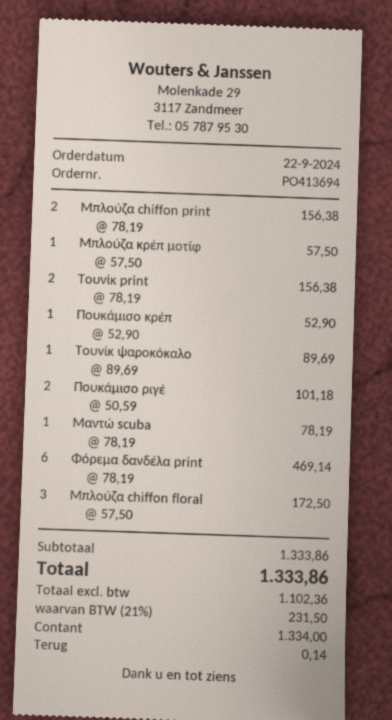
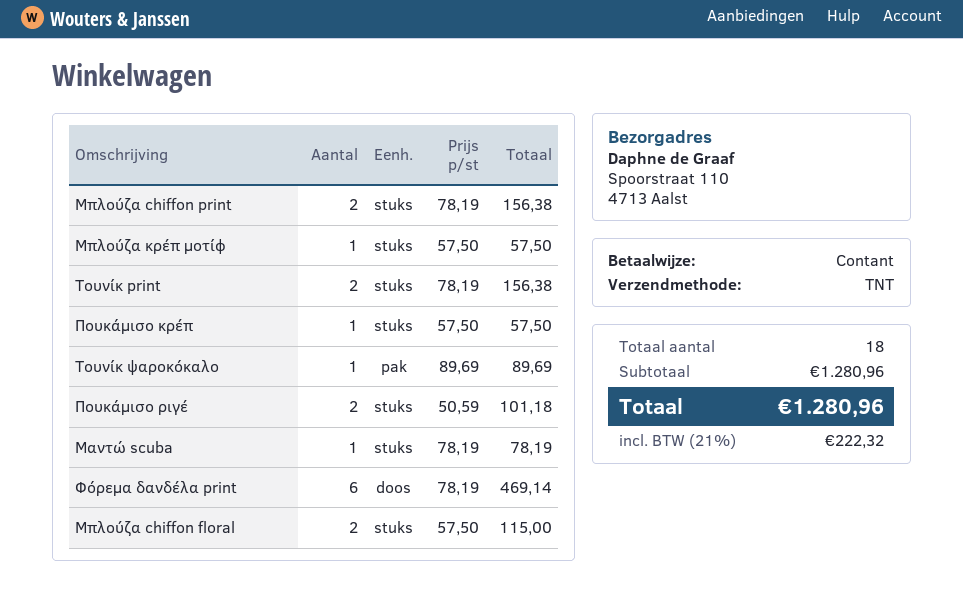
Πουκάμισο κρέπ: 1 x 52.90 = 52.90 -> 1 x 57.50 = 57.50
Μπλούζα chiffon floral: 3 x 57.50 = 172.50 -> 2 x 57.50 = 115.00
subtotal: 1333.86 -> 1280.96
tax: 21% = 231.50 -> 21% = 222.32
total: 1333.86 -> 1280.96

